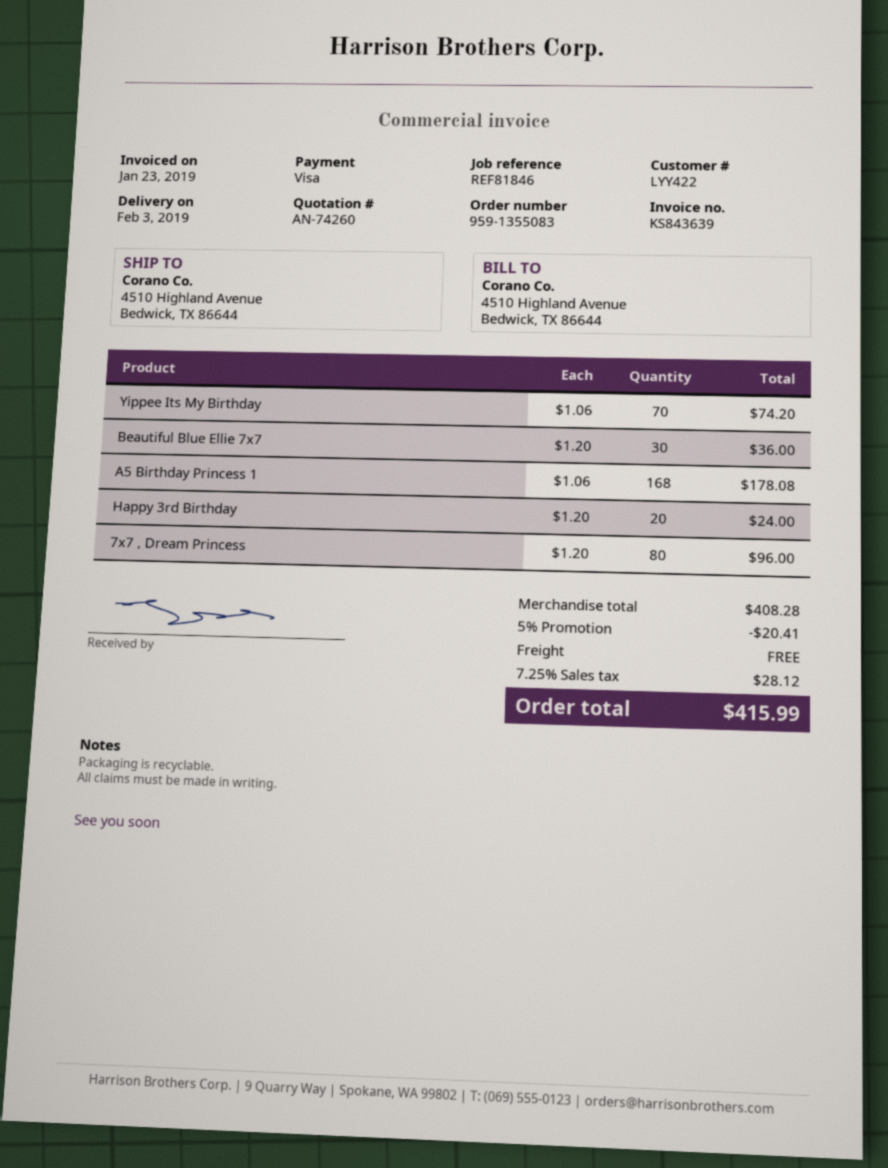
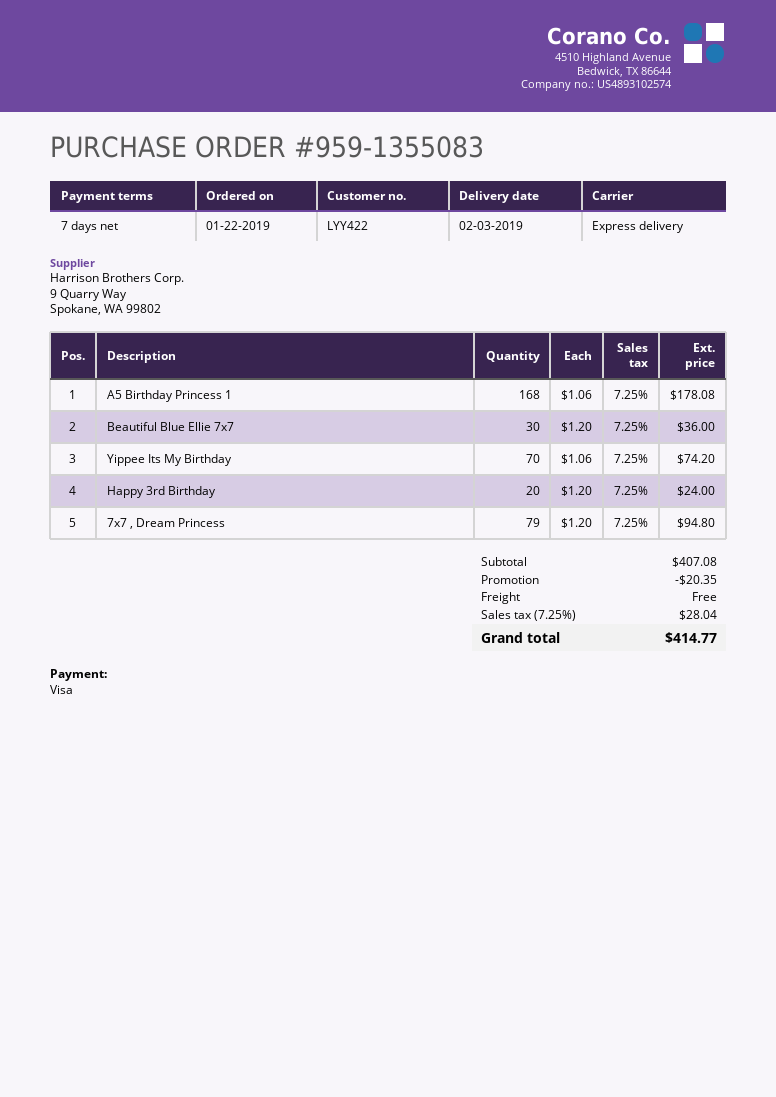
7x7 , Dream Princess: 80 x 1.20 = 96.00 -> 79 x 1.20 = 94.80
subtotal: 408.28 -> 407.08
discount: 20.41 -> 20.35
tax: 7.25% = 28.12 -> 7.25% = 28.04
total: 415.99 -> 414.77

